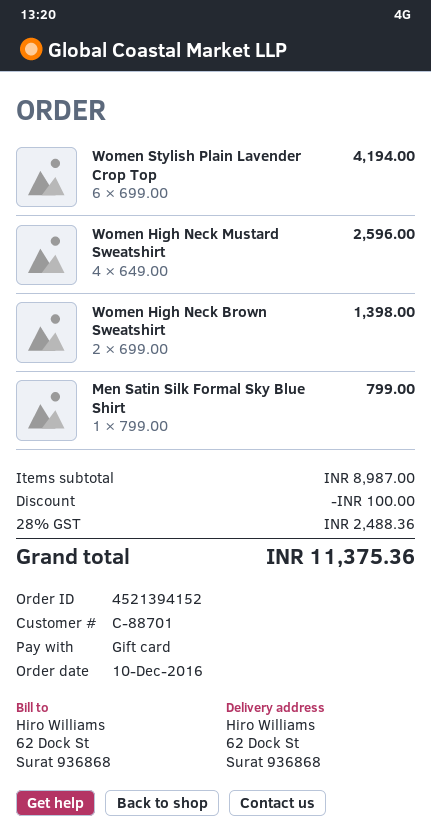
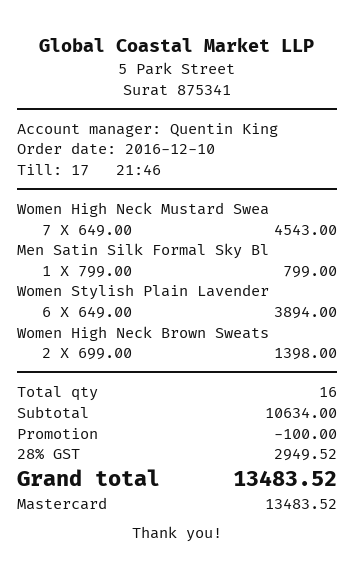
payment method: gift card -> Mastercard
Women Stylish Plain Lavender Crop Top: 6 x 699.00 = 4194.00 -> 6 x 649.00 = 3894.00
Women High Neck Mustard Sweatshirt: 4 x 649.00 = 2596.00 -> 7 x 649.00 = 4543.00
subtotal: 8987.00 -> 10634.00
tax: 28% = 2488.36 -> 28% = 2949.52
total: 11375.36 -> 13483.52

